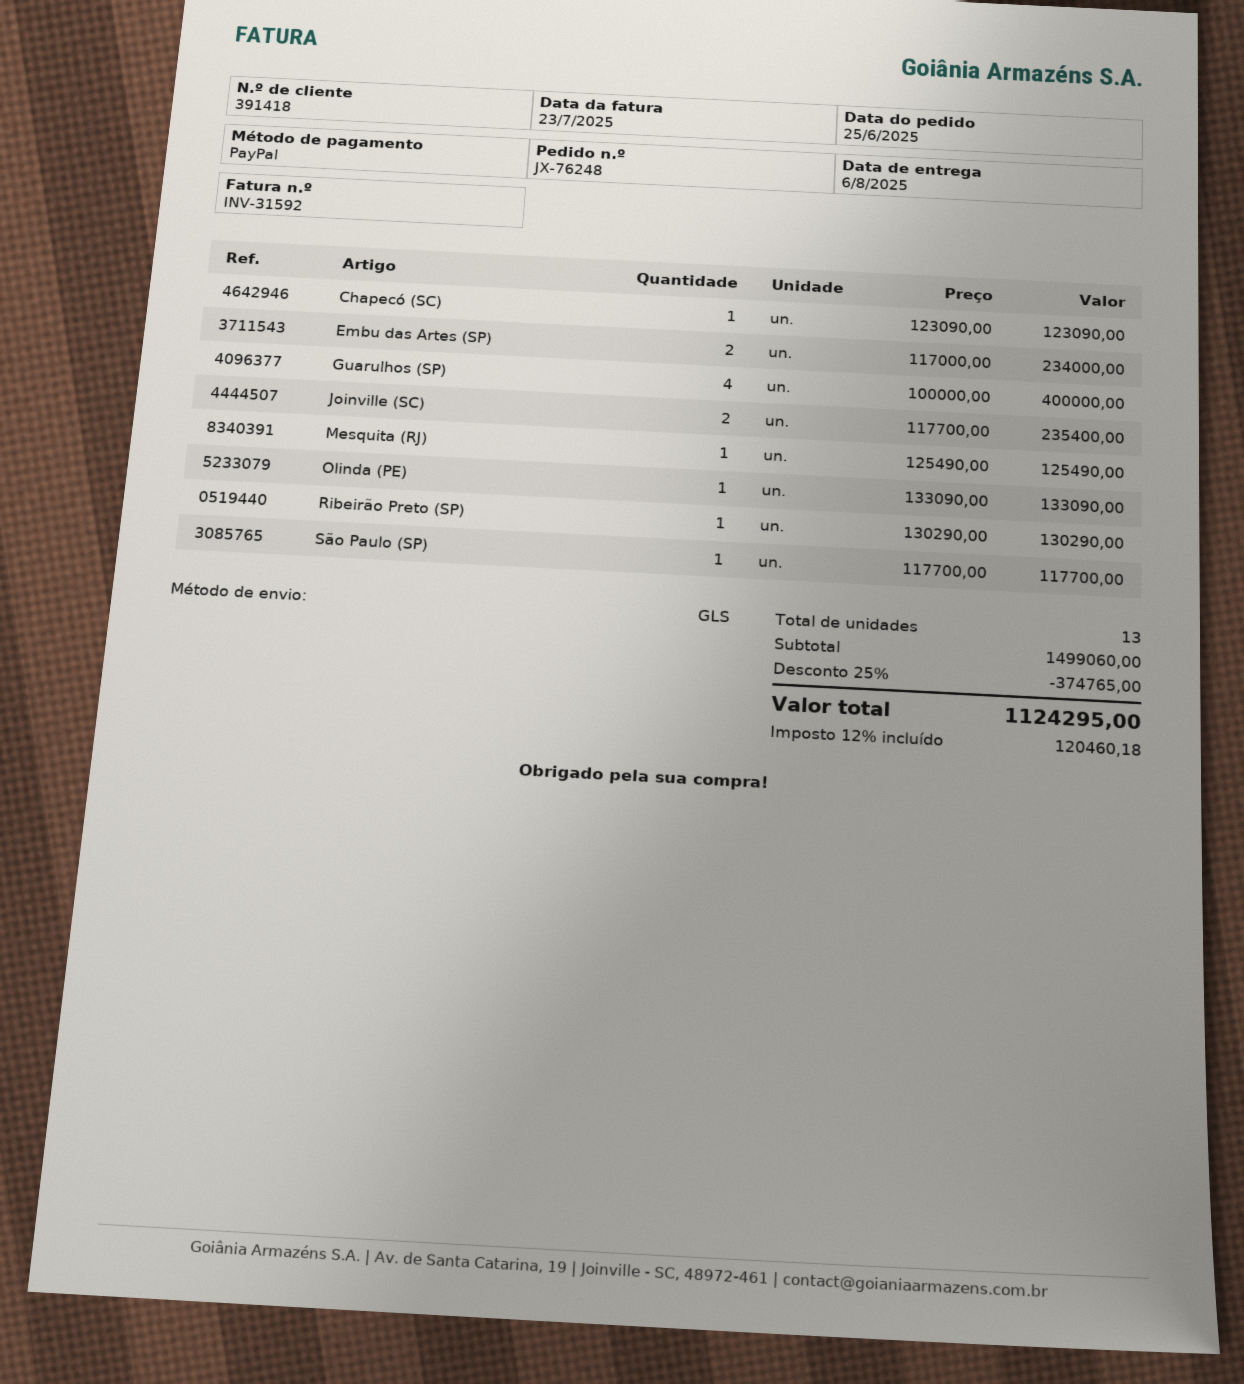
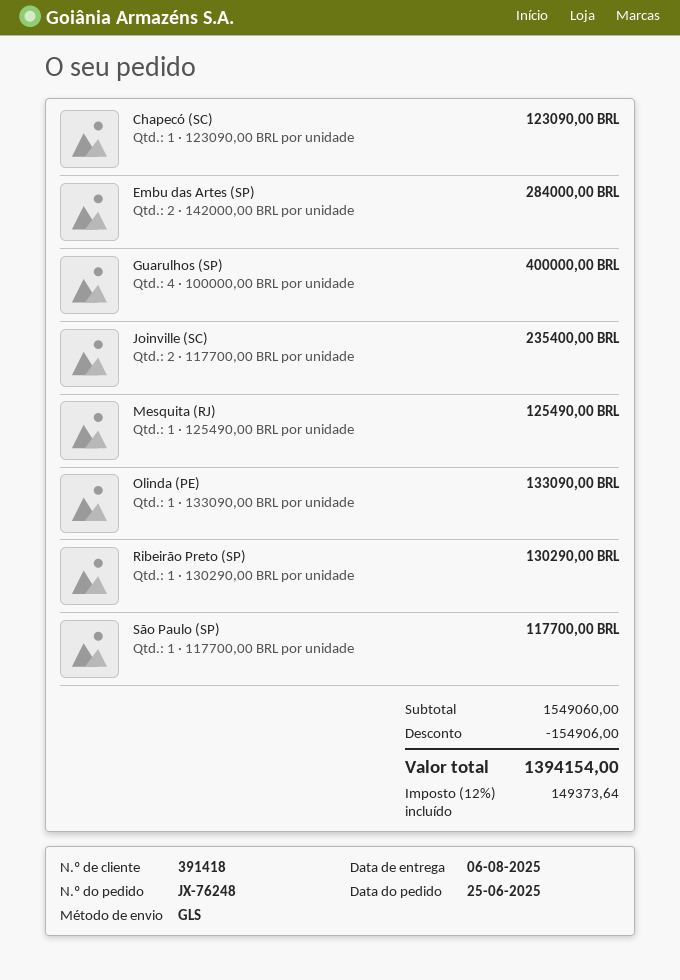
Embu das Artes (SP): 2 x 117000.00 = 234000.00 -> 2 x 142000.00 = 284000.00
subtotal: 1499060.00 -> 1549060.00
discount: 374765.00 -> 154906.00
tax: 12% = 120460.18 -> 12% = 149373.64
total: 1124295.00 -> 1394154.00

